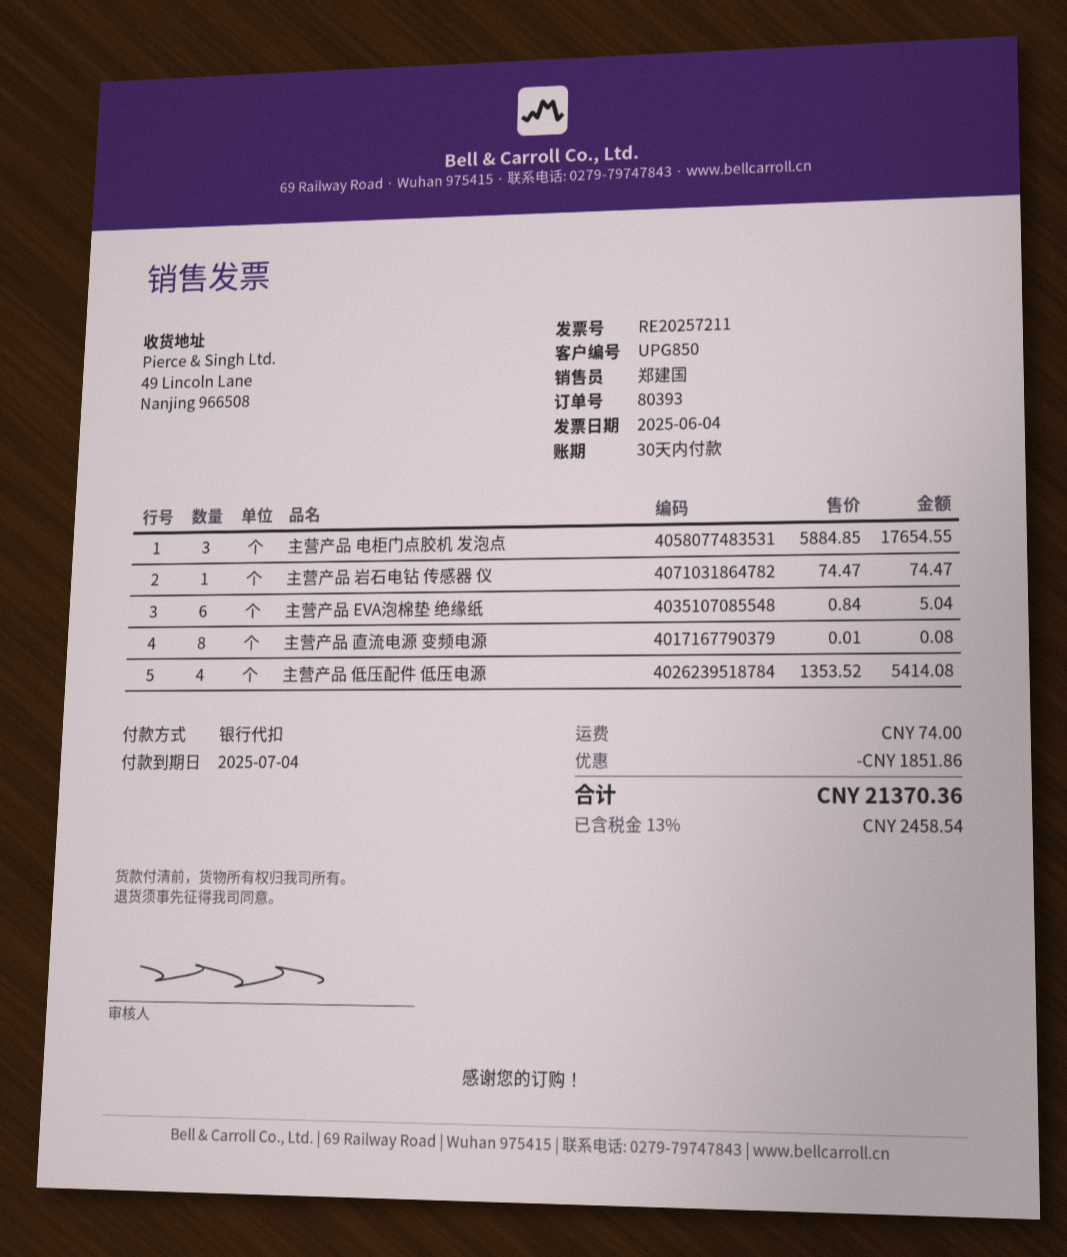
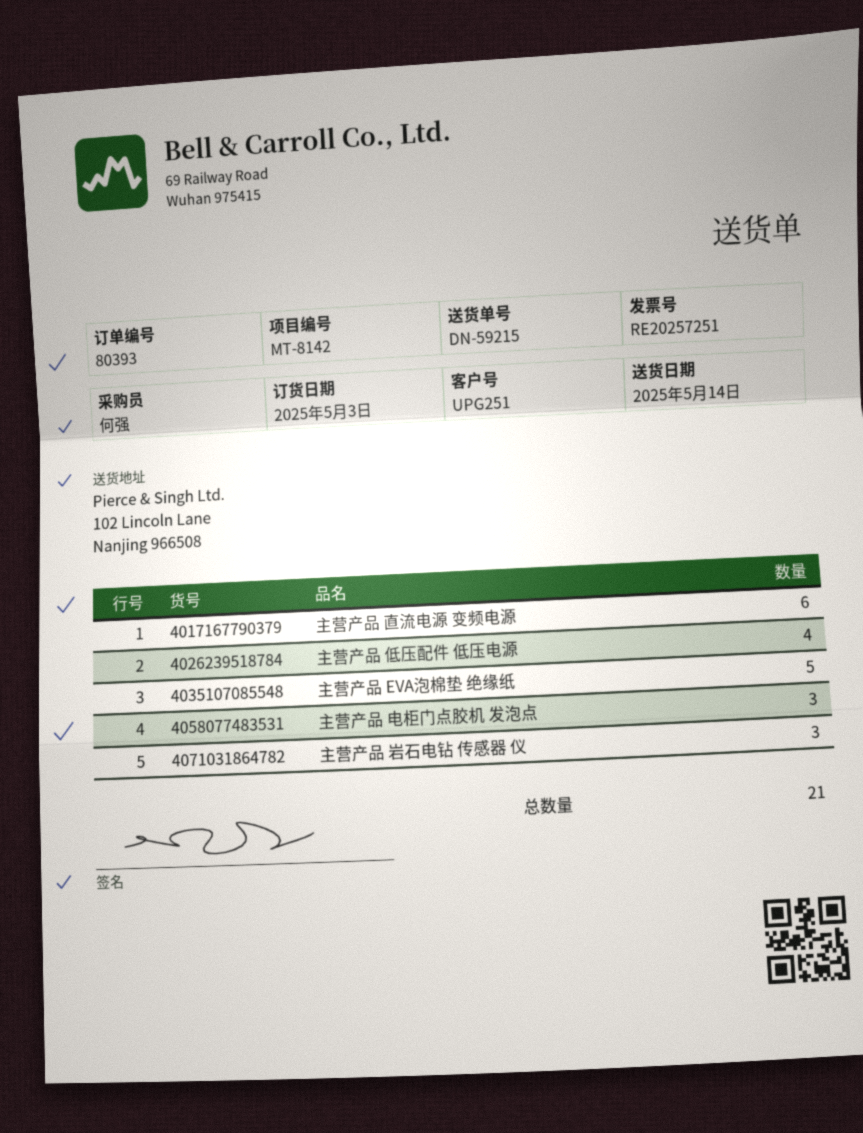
invoice number: RE20257211 -> RE20257251
customer number: UPG850 -> UPG251
ship to: 49 Lincoln Lane, Nanjing 966508 -> 102 Lincoln Lane, Nanjing 966508
主营产品 岩石电钻 传感器 仪: 1 -> 3
主营产品 EVA泡棉垫 绝缘纸: 6 -> 5
主营产品 直流电源 变频电源: 8 -> 6

